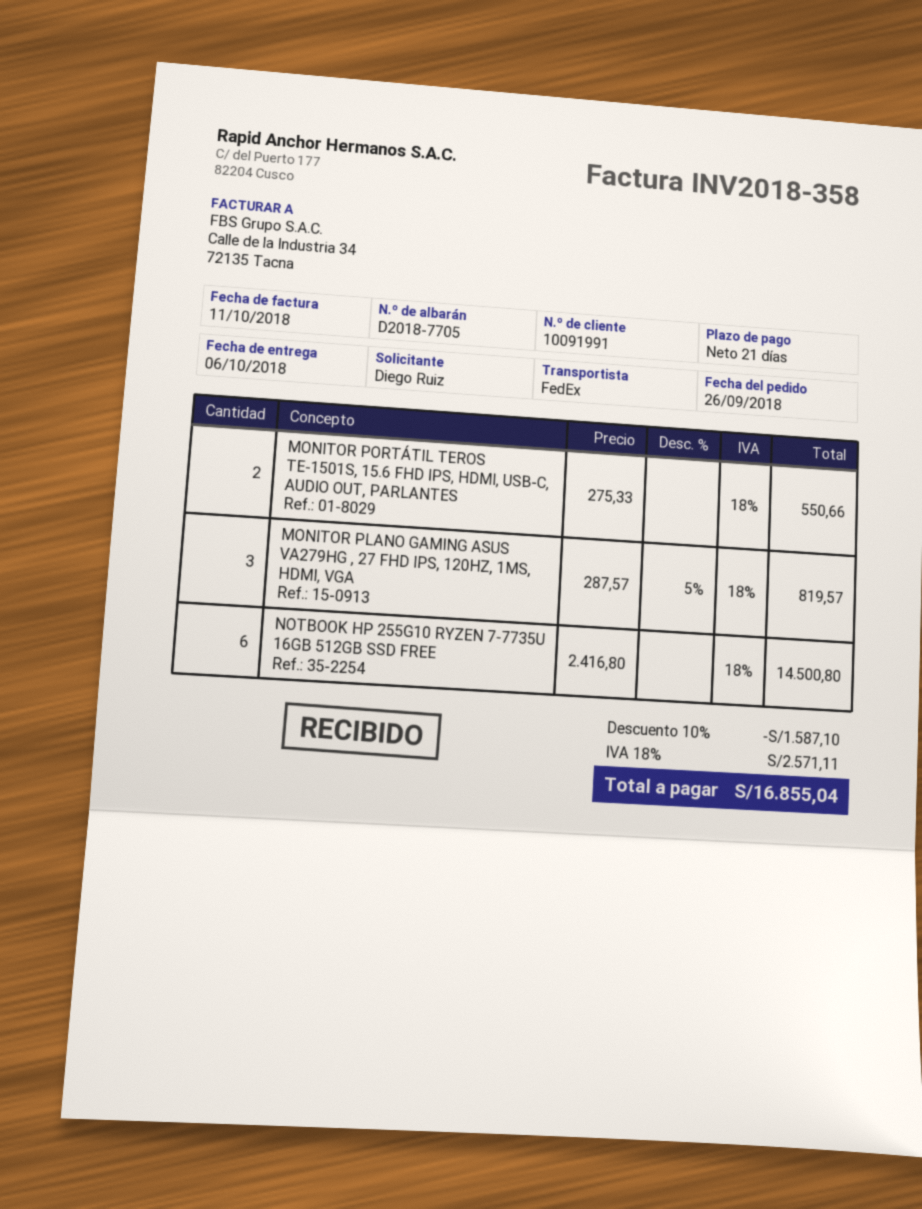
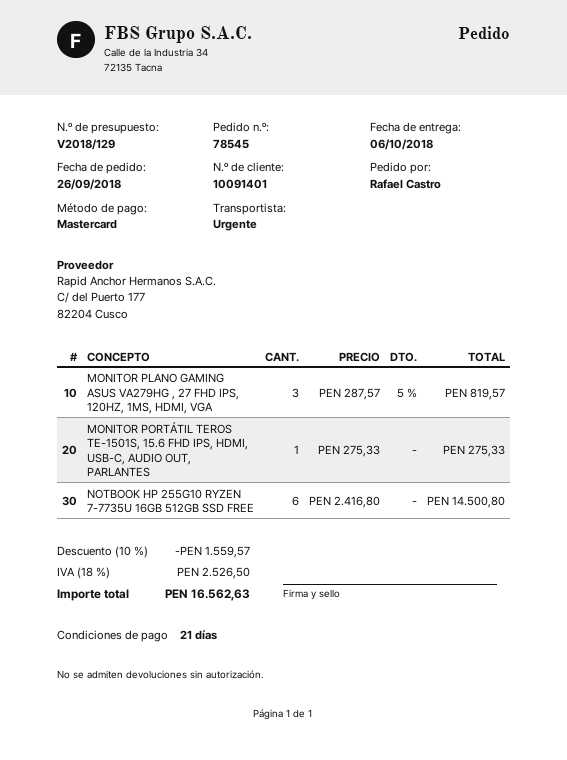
customer number: 10091991 -> 10091401
ordered by: Diego Ruiz -> Rafael Castro
shipping method: FedEx -> express
MONITOR PORTÁTIL TEROS TE-1501S, 15.6 FHD IPS, HDMI, USB-C, AUDIO OUT, PARLANTES: 2 x 275.33 = 550.66 -> 1 x 275.33 = 275.33
discount: 10% = 1587.10 -> 10% = 1559.57
tax: 18% = 2571.11 -> 18% = 2526.50
total: 16855.04 -> 16562.63

